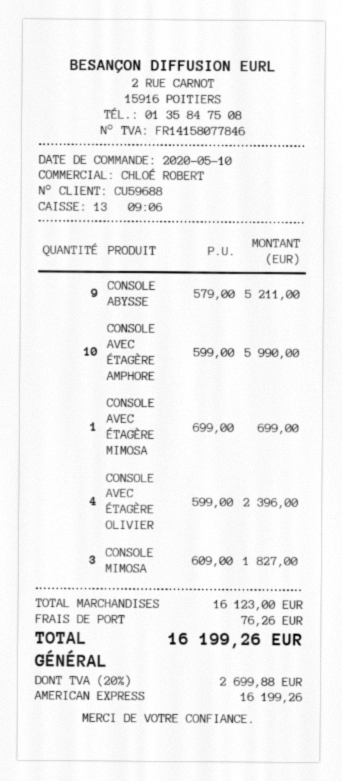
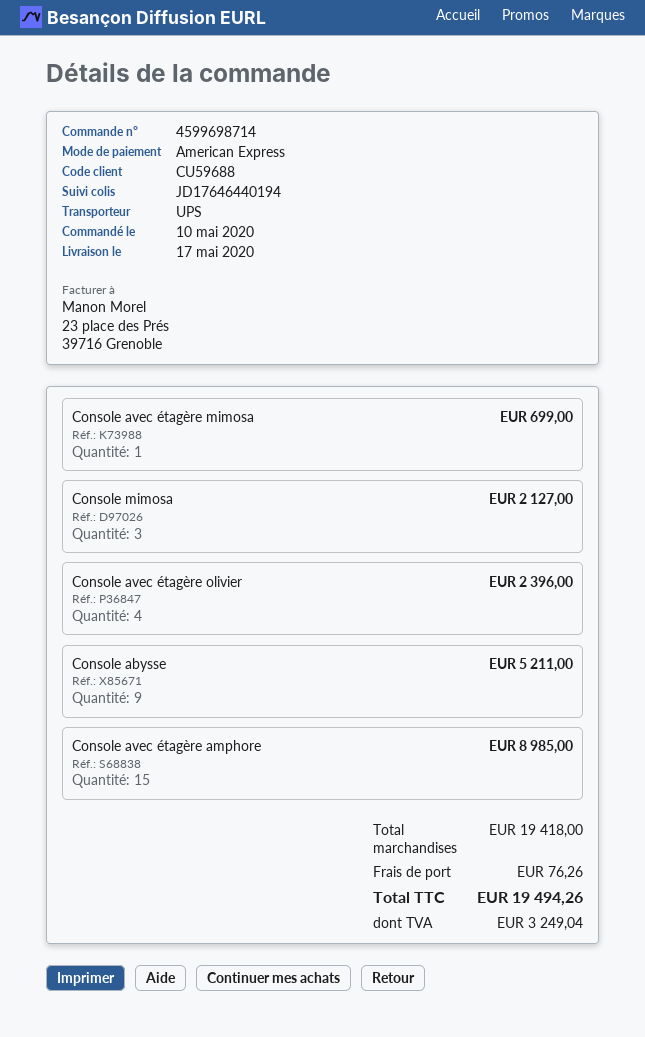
CONSOLE AVEC ÉTAGÈRE AMPHORE: 10 for 5990.00 -> 15 for 8985.00
CONSOLE MIMOSA: 3 for 1827.00 -> 3 for 2127.00
subtotal: 16123.00 -> 19418.00
tax: 2699.88 -> 3249.04
total: 16199.26 -> 19494.26

